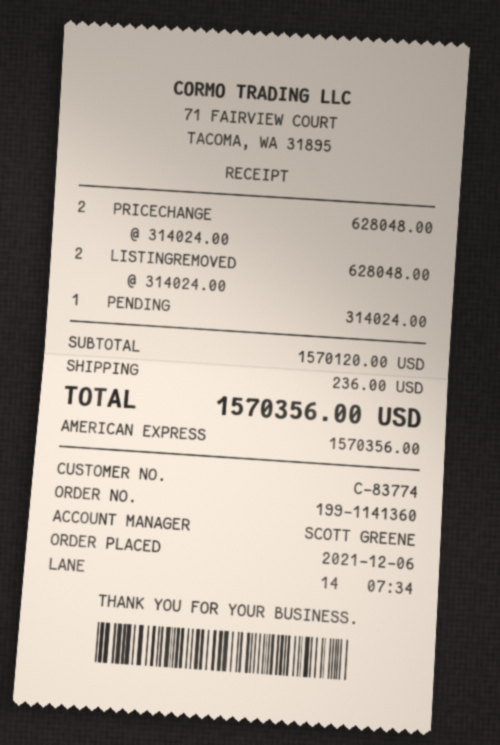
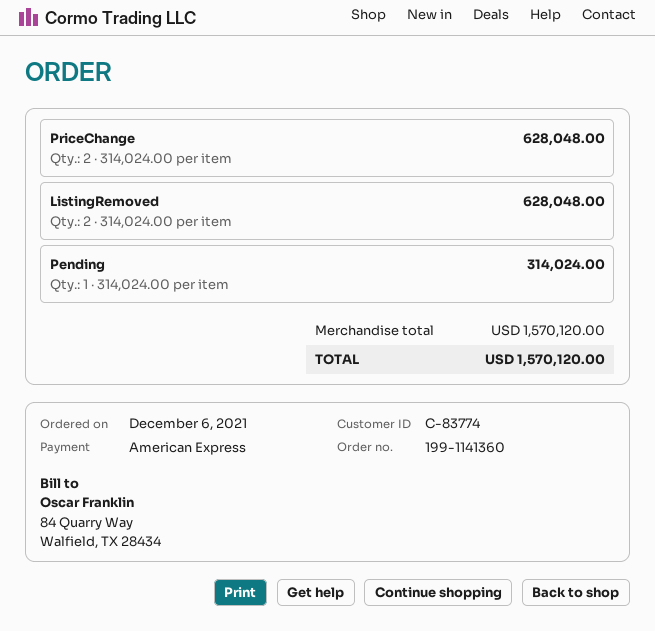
shipping: 236.00 -> none
total: 1570356.00 -> 1570120.00

